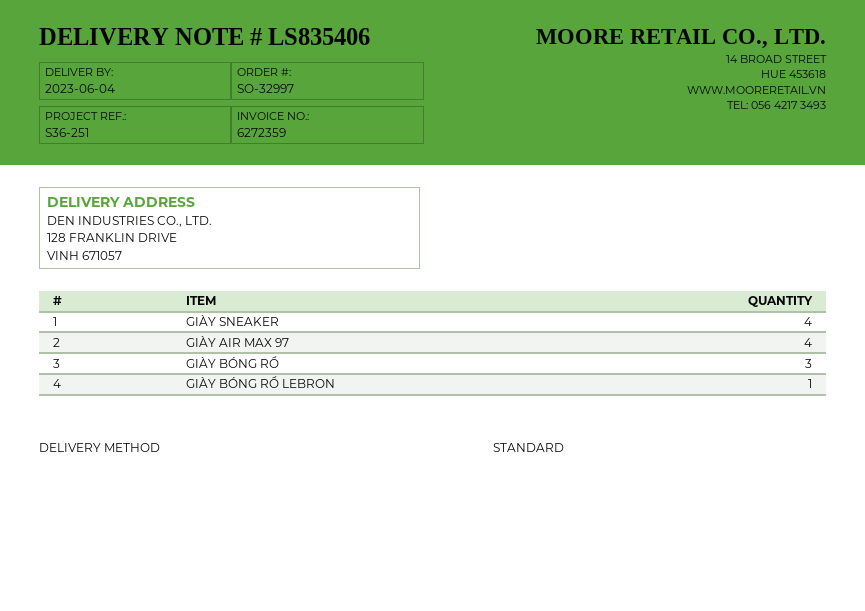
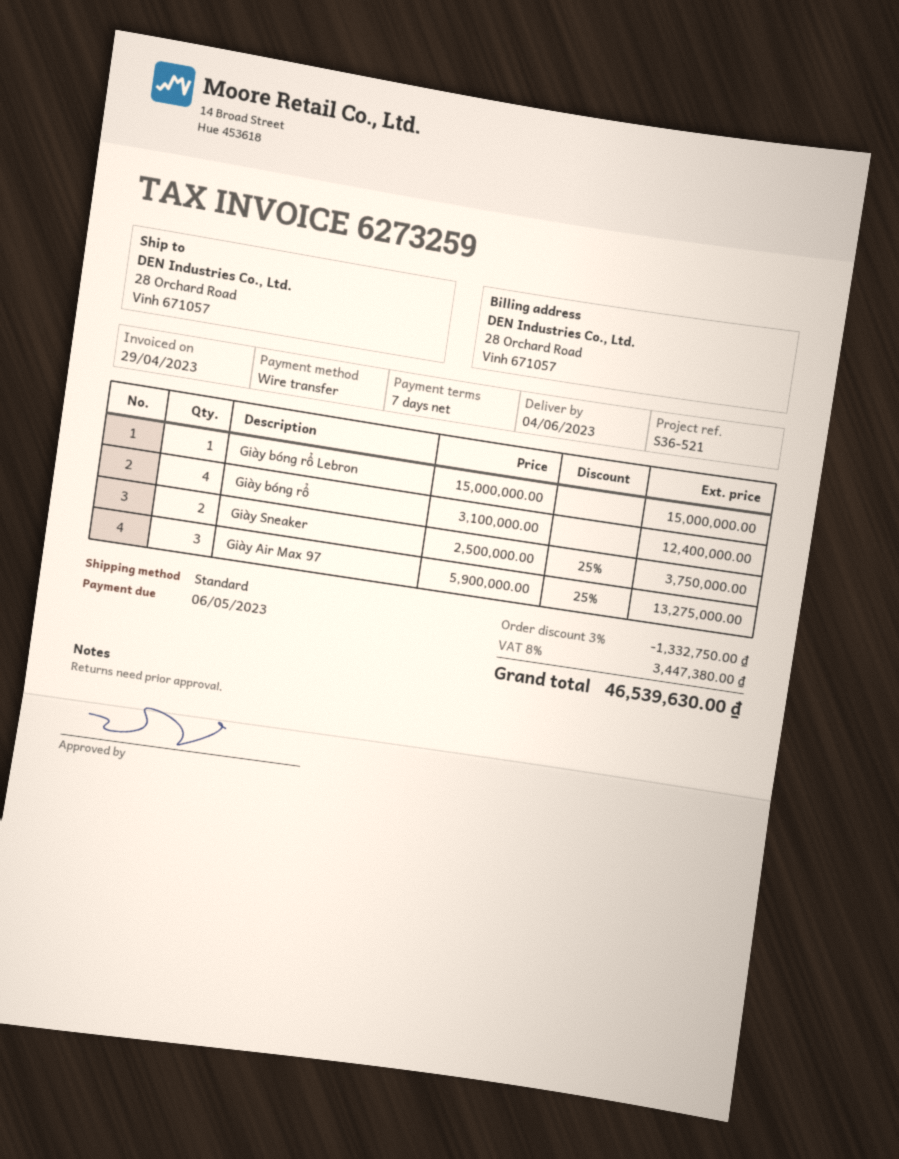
invoice number: 6272359 -> 6273259
reference: S36-251 -> S36-521
ship to: 128 FRANKLIN DRIVE, VINH 671057 -> 28 Orchard Road, Vinh 671057
GIÀY SNEAKER: 4 -> 2
GIÀY AIR MAX 97: 4 -> 3
GIÀY BÓNG RỔ: 3 -> 4

